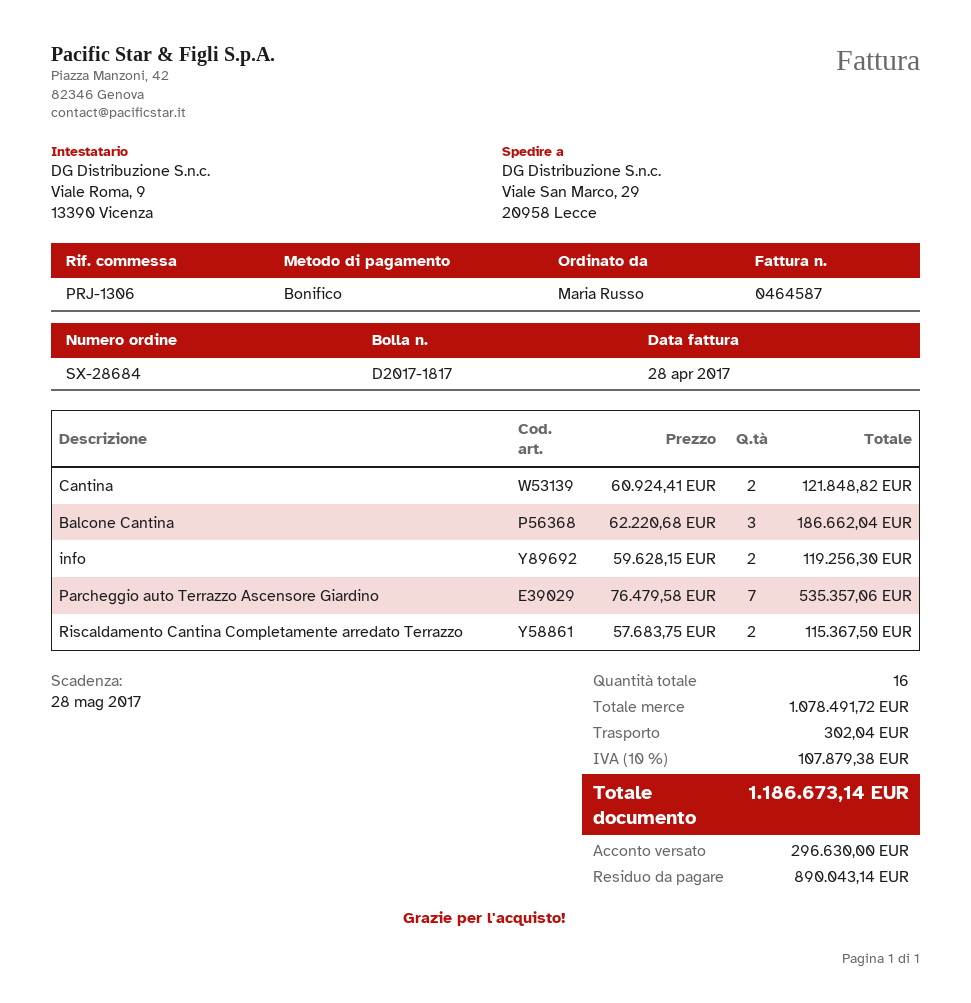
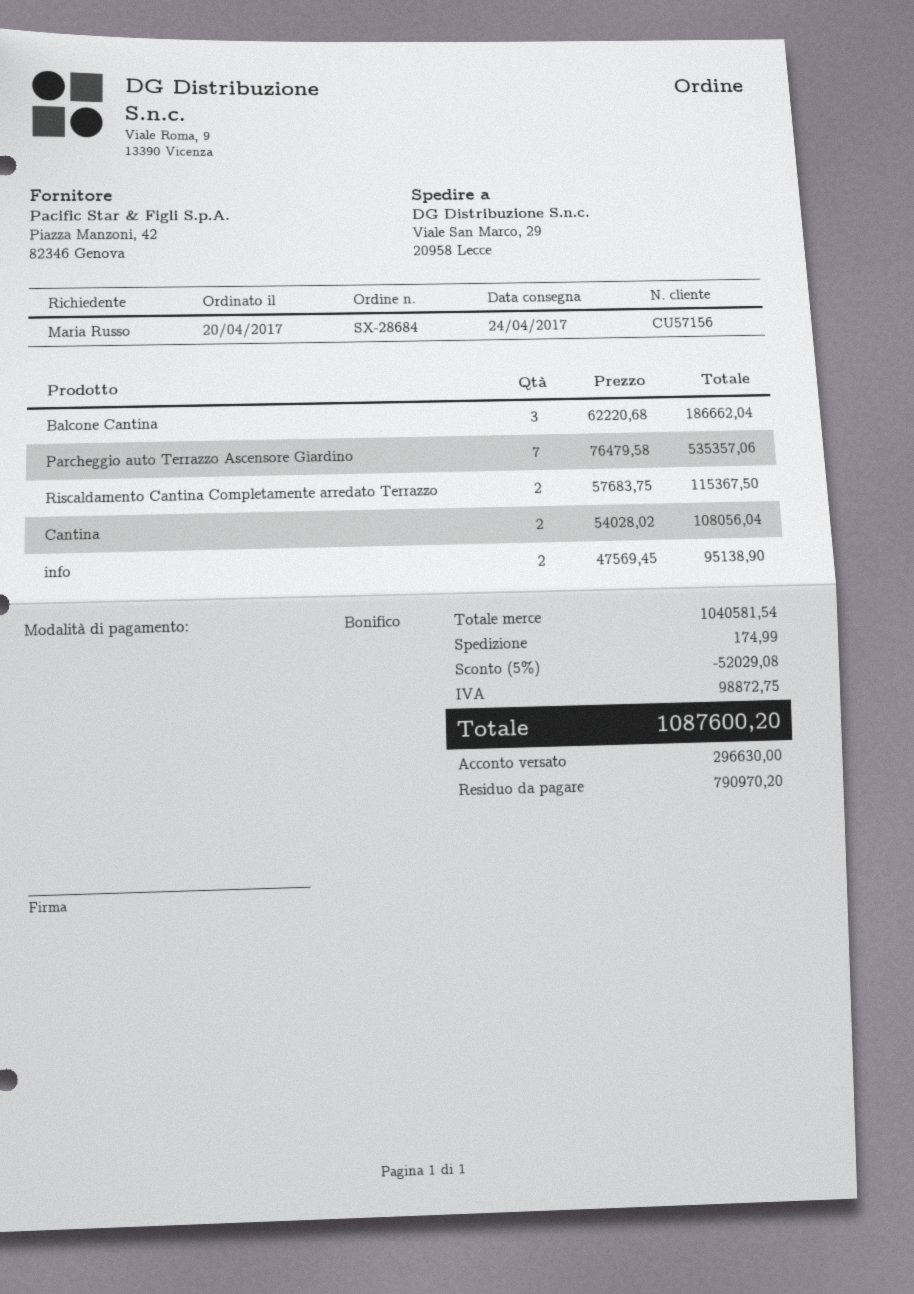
Cantina: 2 x 60924.41 = 121848.82 -> 2 x 54028.02 = 108056.04
info: 2 x 59628.15 = 119256.30 -> 2 x 47569.45 = 95138.90
subtotal: 1078491.72 -> 1040581.54
discount: none -> 5% = 52029.08
shipping: 302.04 -> 174.99
tax: 107879.38 -> 98872.75
total: 1186673.14 -> 1087600.20
balance: 890043.14 -> 790970.20

